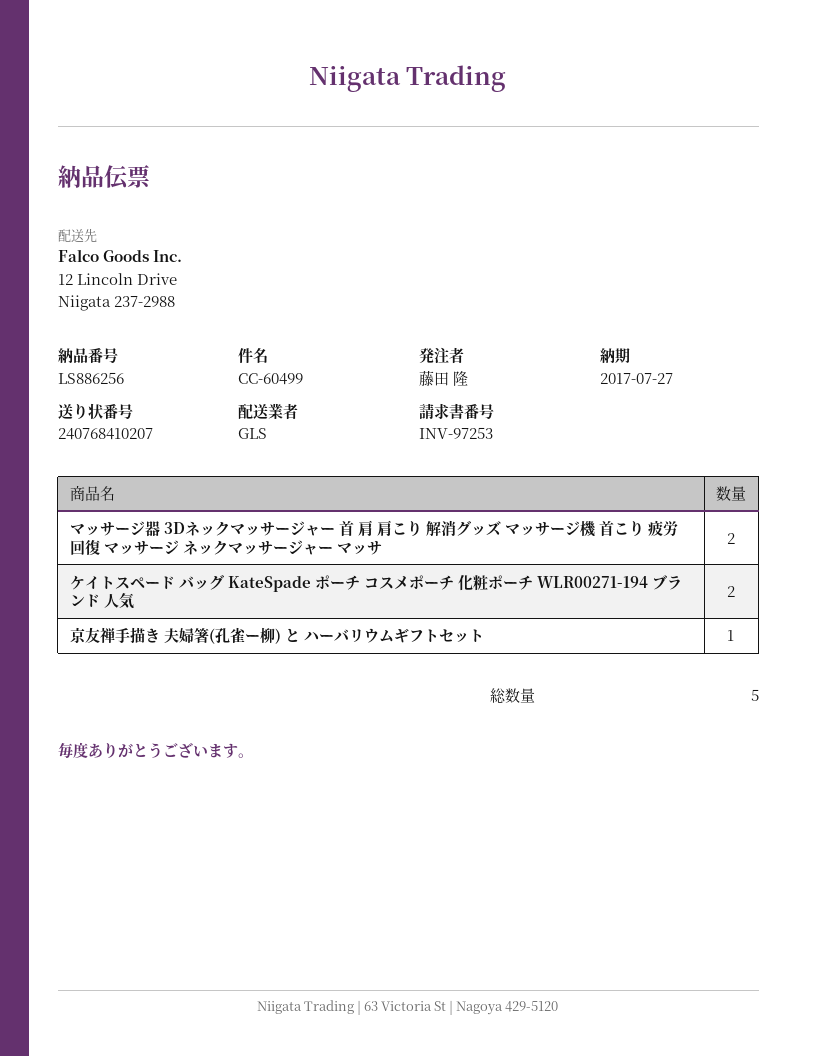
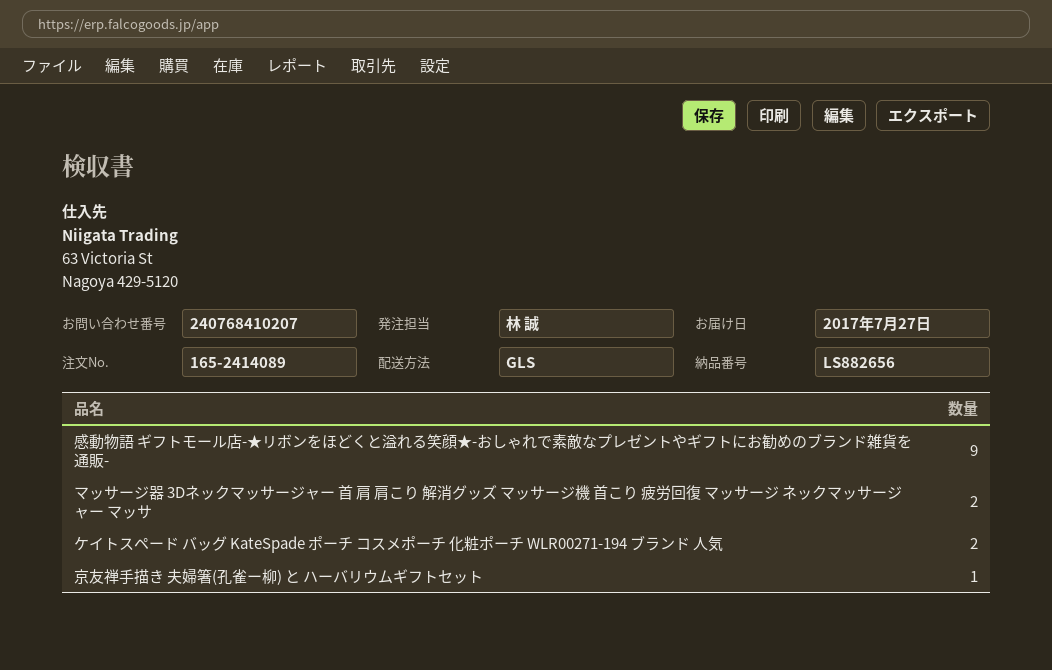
delivery note number: LS886256 -> LS882656
ordered by: 藤田 隆 -> 林 誠
感動物語 ギフトモール店-★リボンをほどくと溢れる笑顔★-おしゃれで素敵なプレゼントやギフトにお勧めのブランド雑貨を通販-: none -> 9

